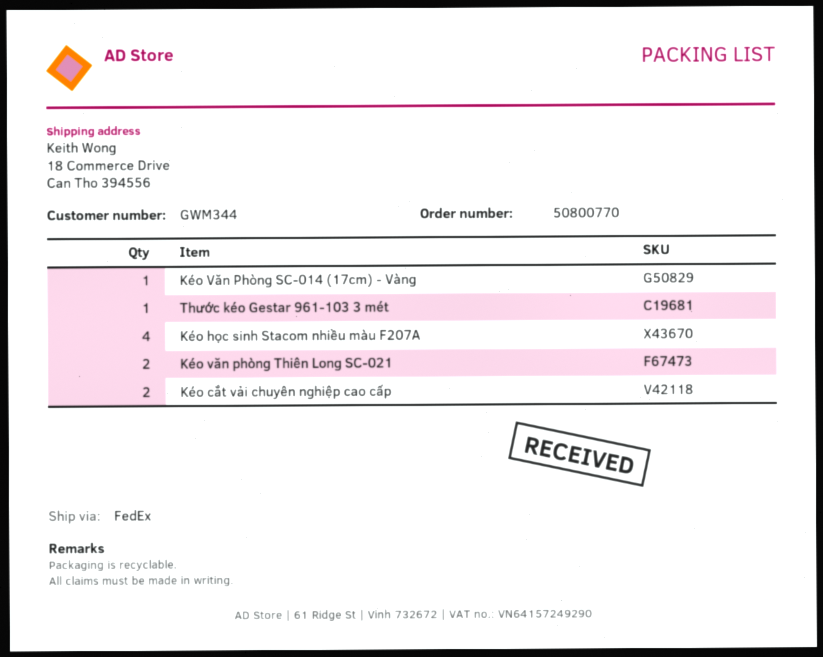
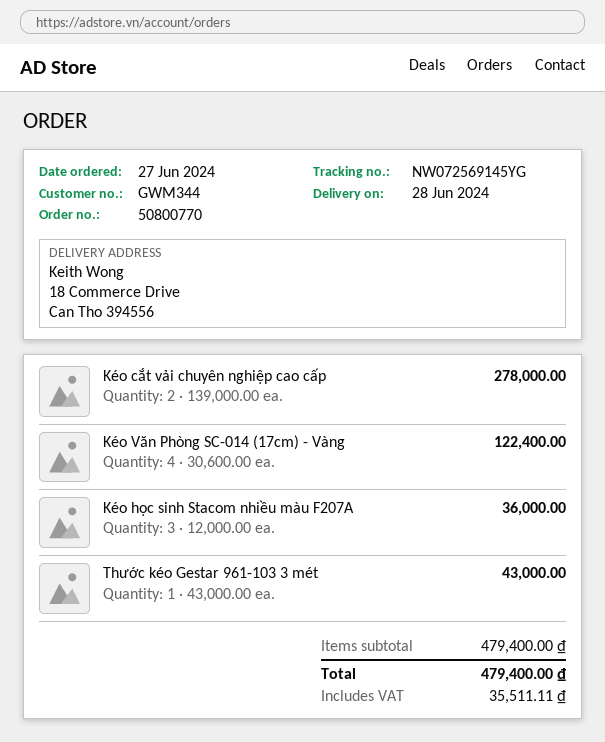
Kéo Văn Phòng SC-014 (17cm) - Vàng: 1 -> 4
Kéo học sinh Stacom nhiều màu F207A: 4 -> 3
Kéo văn phòng Thiên Long SC-021: 2 -> none

